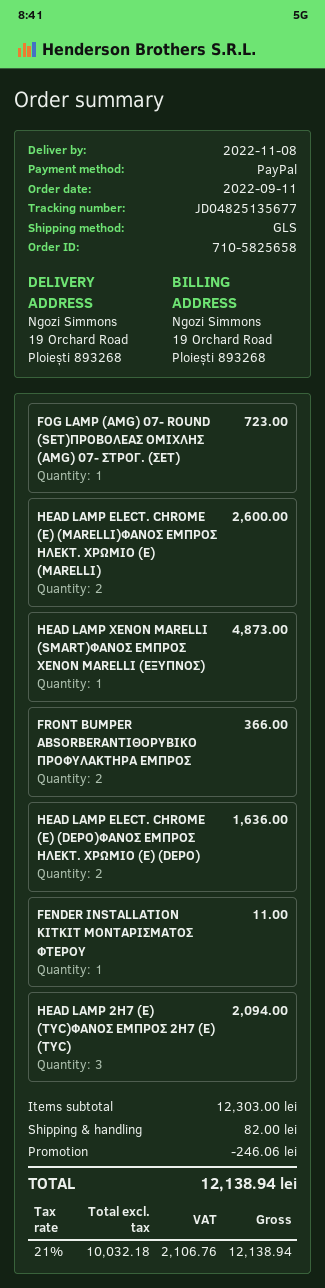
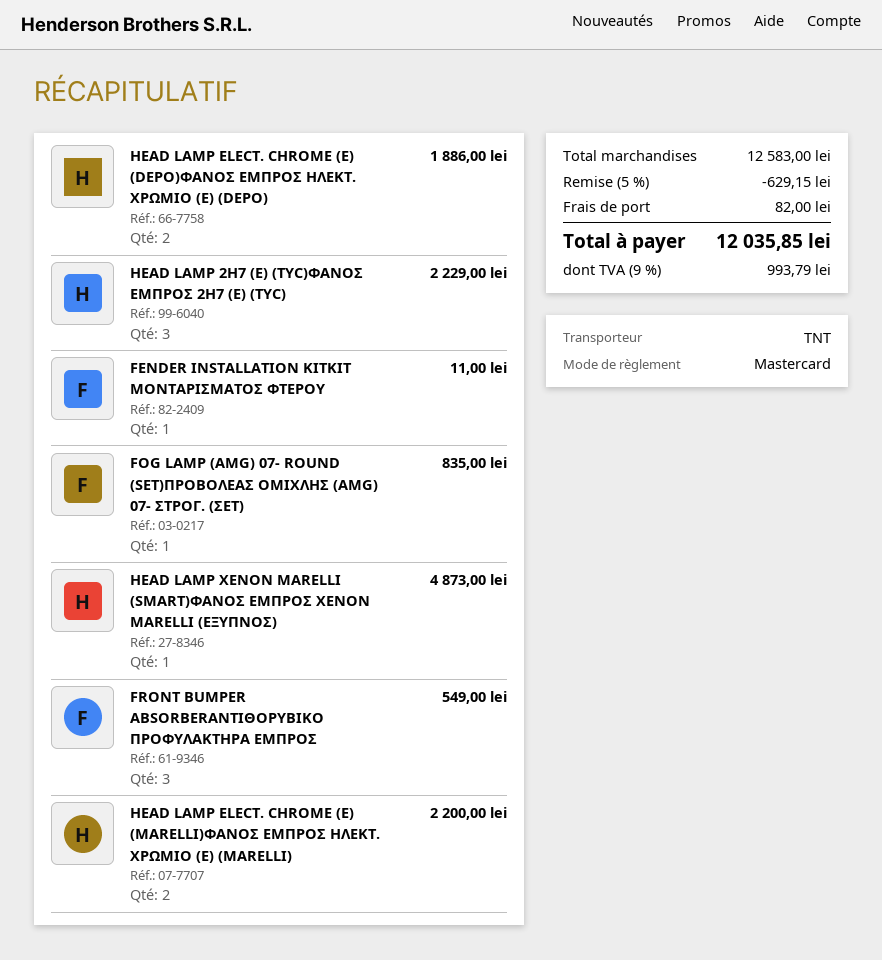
payment method: PayPal -> Mastercard
shipping method: GLS -> TNT
FOG LAMP (AMG) 07- ROUND (SET)ΠΡΟΒΟΛΕΑΣ ΟΜΙΧΛΗΣ (AMG) 07- ΣΤΡΟΓ. (ΣΕΤ): 1 for 723.00 -> 1 for 835.00
HEAD LAMP ELECT. CHROME (E) (MARELLI)ΦΑΝΟΣ ΕΜΠΡΟΣ ΗΛΕΚΤ. ΧΡΩΜΙΟ (Ε) (MARELLI): 2 for 2600.00 -> 2 for 2200.00
FRONT BUMPER ABSORBERΑΝΤΙΘΟΡΥΒΙΚΟ ΠΡΟΦΥΛΑΚΤΗΡΑ ΕΜΠΡΟΣ: 2 for 366.00 -> 3 for 549.00
HEAD LAMP ELECT. CHROME (E) (DEPO)ΦΑΝΟΣ ΕΜΠΡΟΣ ΗΛΕΚΤ. ΧΡΩΜΙΟ (Ε) (DEPO): 2 for 1636.00 -> 2 for 1886.00
HEAD LAMP 2Η7 (Ε) (TYC)ΦΑΝΟΣ ΕΜΠΡΟΣ 2Η7 (Ε) (TYC): 3 for 2094.00 -> 3 for 2229.00
subtotal: 12303.00 -> 12583.00
discount: 246.06 -> 629.15
tax: 21% = 2106.76 -> 9% = 993.79
total: 12138.94 -> 12035.85

